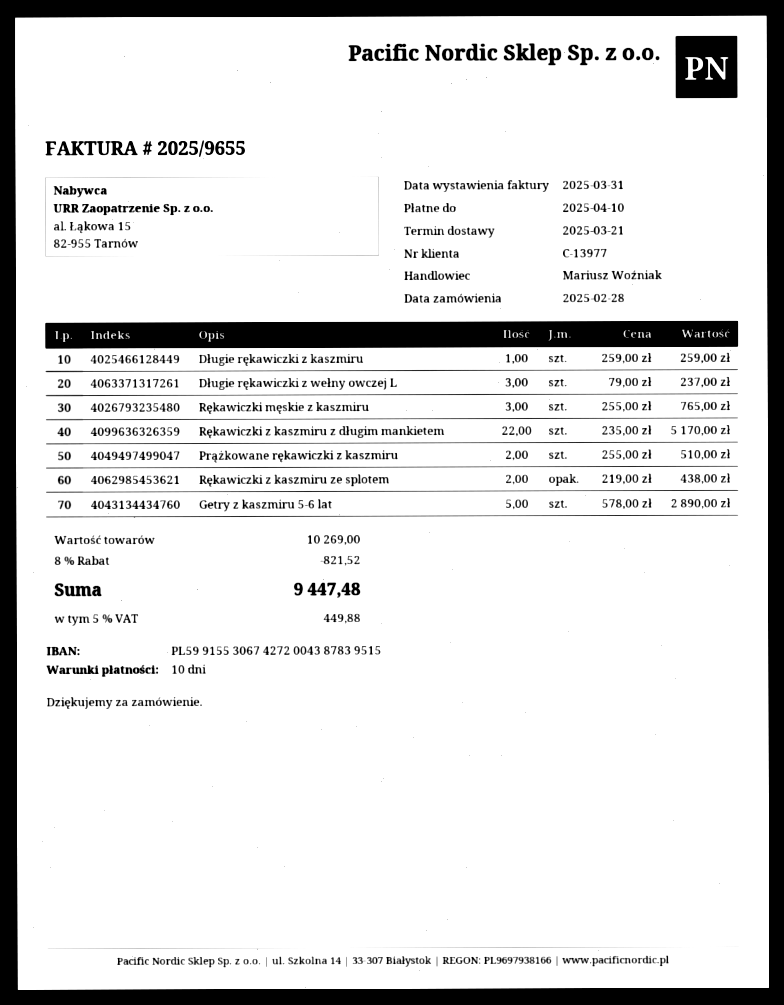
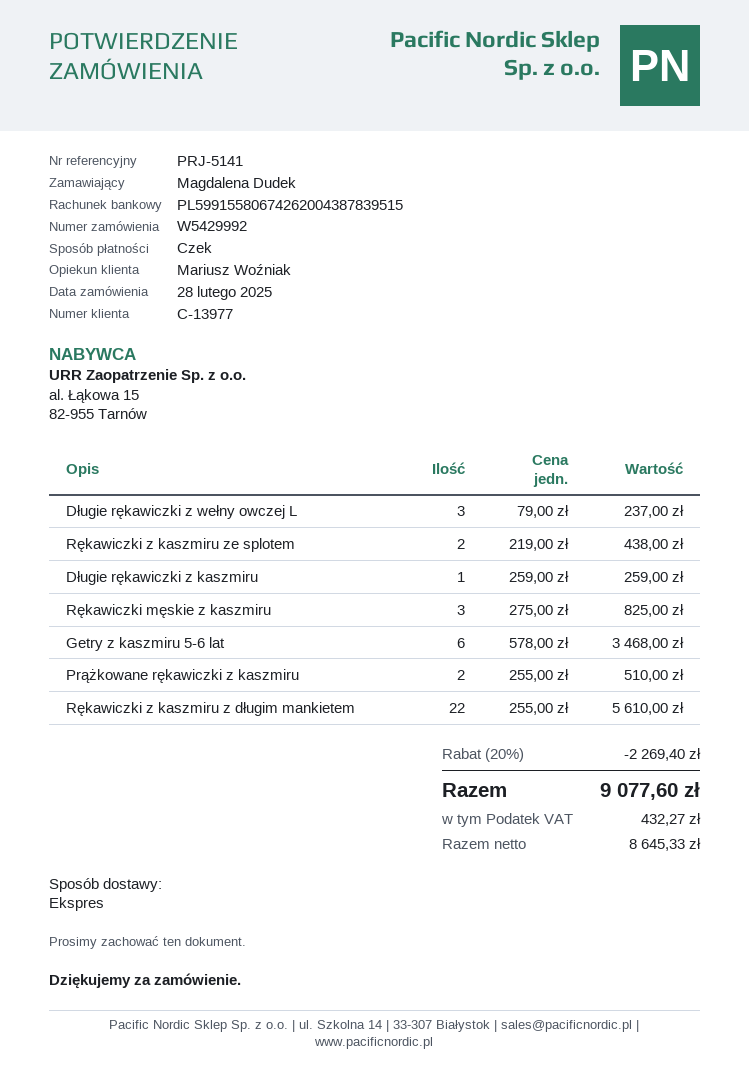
bank account: PL59915530674272004387839515 -> PL59915580674262004387839515
Rękawiczki męskie z kaszmiru: 3 x 255.00 = 765.00 -> 3 x 275.00 = 825.00
Rękawiczki z kaszmiru z długim mankietem: 22 x 235.00 = 5170.00 -> 22 x 255.00 = 5610.00
Getry z kaszmiru 5-6 lat: 5 x 578.00 = 2890.00 -> 6 x 578.00 = 3468.00
discount: 8% = 821.52 -> 20% = 2269.40
tax: 449.88 -> 432.27
total: 9447.48 -> 9077.60

